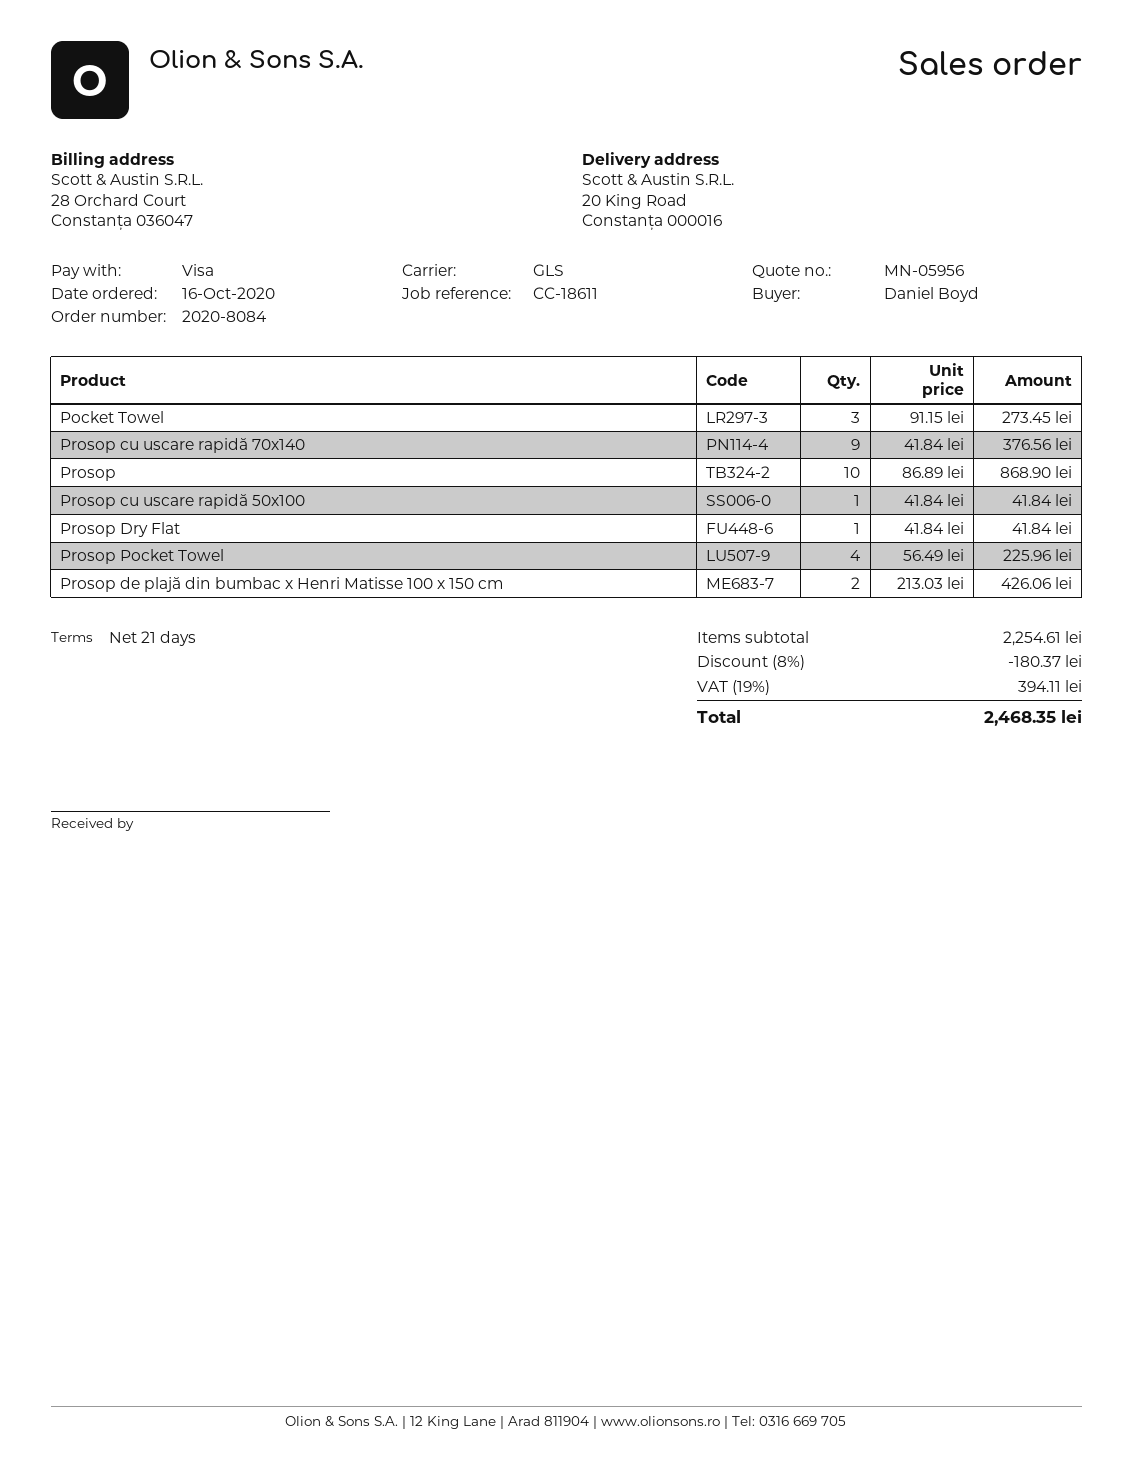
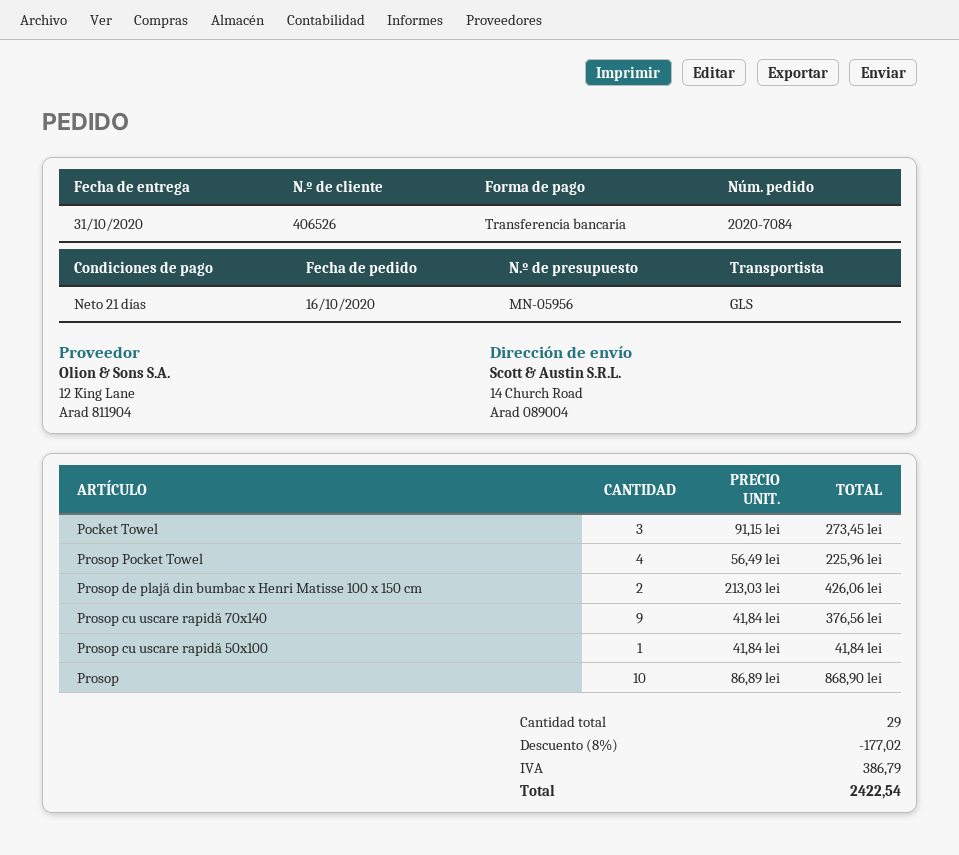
order number: 2020-8084 -> 2020-7084
payment method: Visa -> bank transfer
ship to: 20 King Road, Constanța 000016 -> 14 Church Road, Arad 089004
Prosop Dry Flat: 1 x 41.84 = 41.84 -> none
discount: 8% = 180.37 -> 8% = 177.02
tax: 394.11 -> 386.79
total: 2468.35 -> 2422.54

